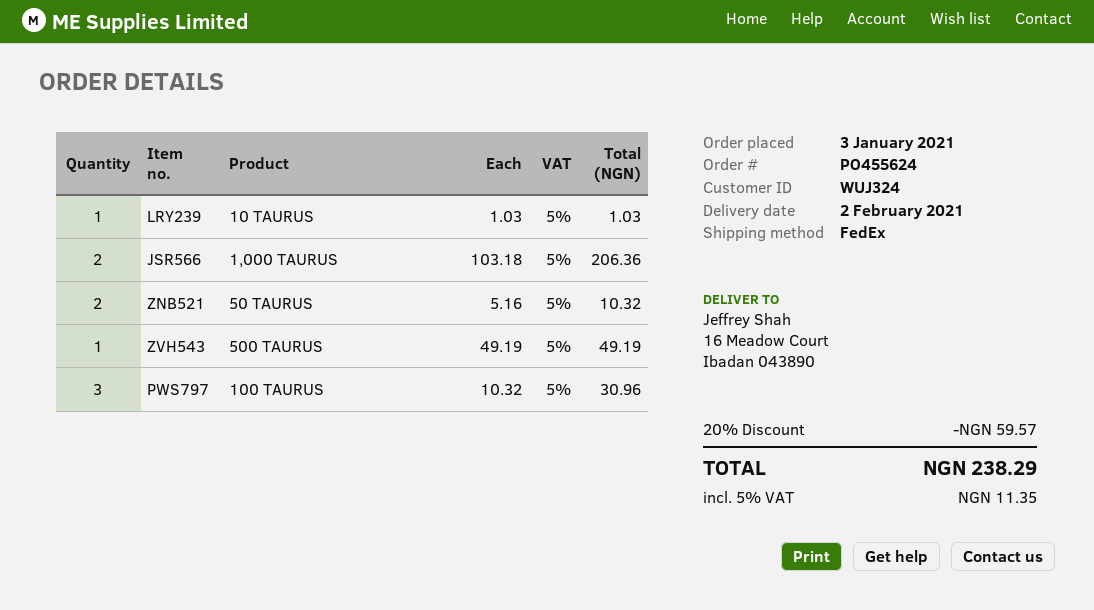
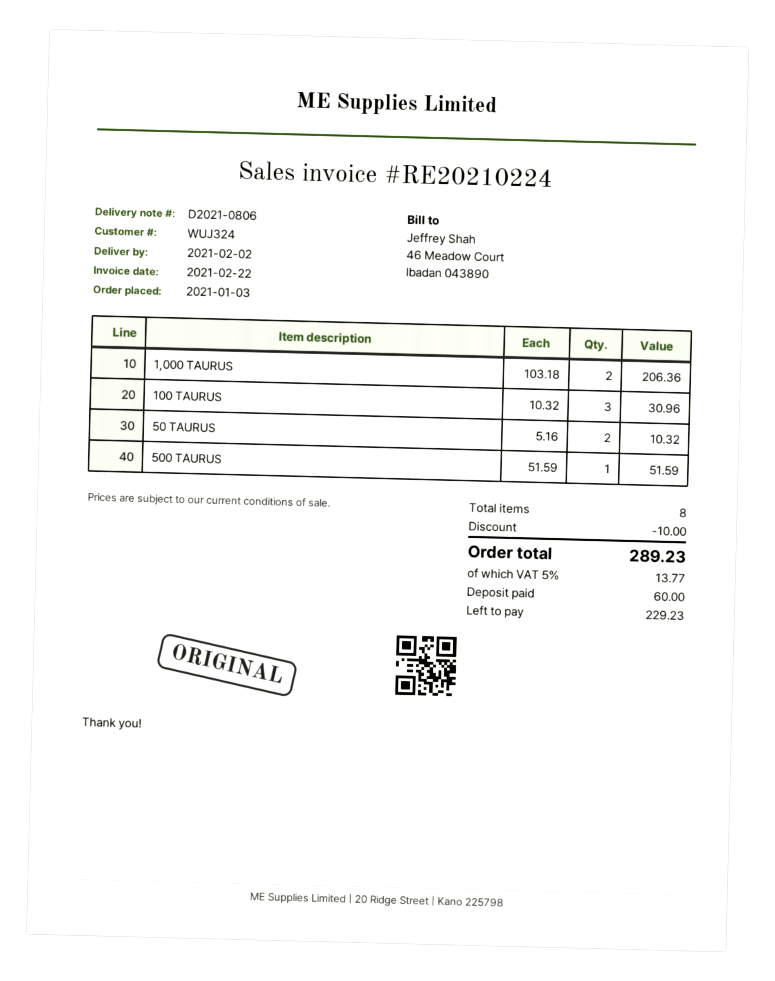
10 TAURUS: 1 x 1.03 = 1.03 -> none
500 TAURUS: 1 x 49.19 = 49.19 -> 1 x 51.59 = 51.59
discount: 59.57 -> 10.00
tax: 5% = 11.35 -> 5% = 13.77
total: 238.29 -> 289.23

